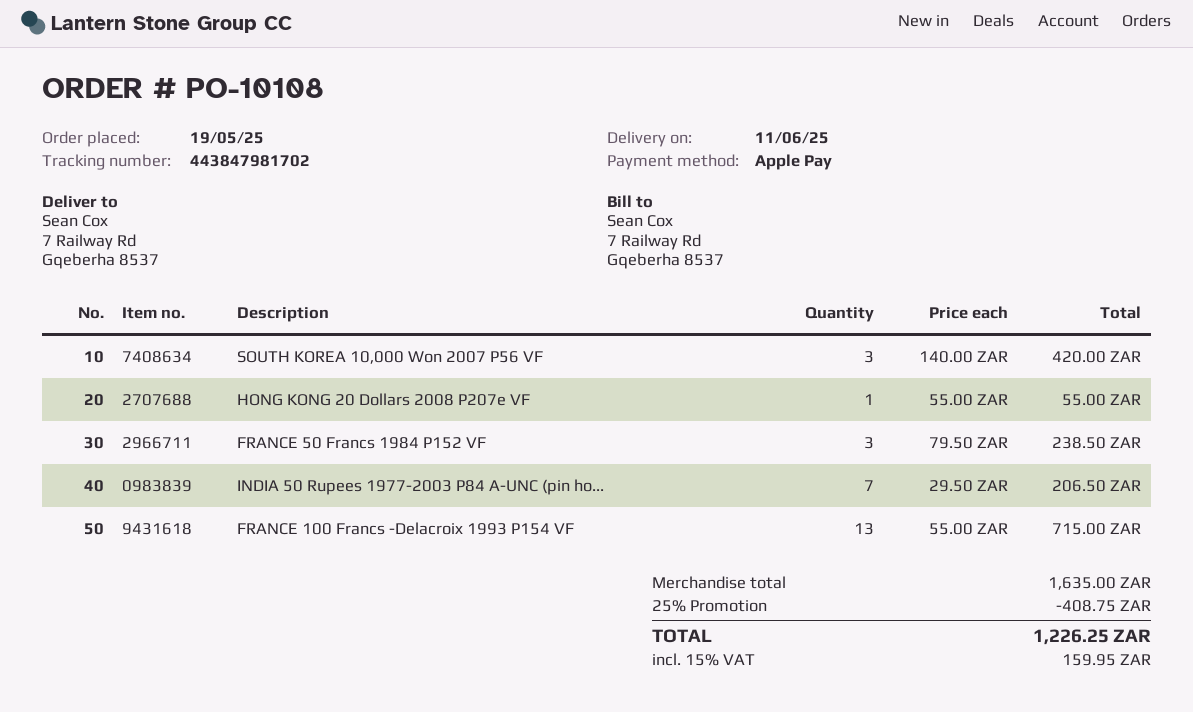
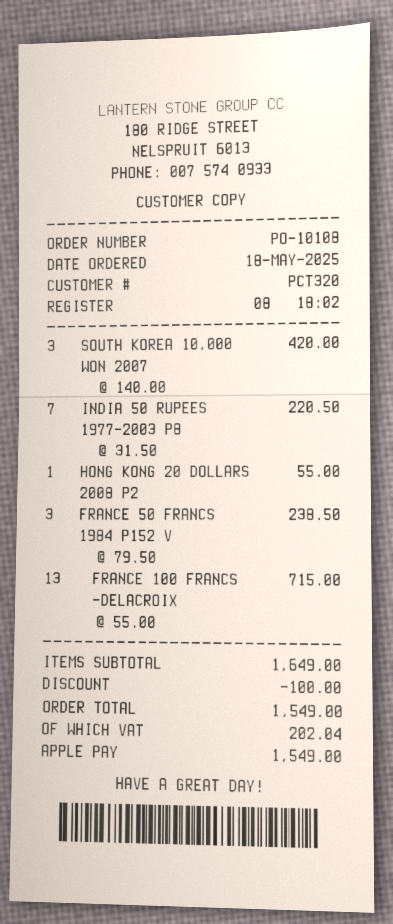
order date: 2025-05-19 -> 2025-05-18
INDIA 50 Rupees 1977-2003 P84 A-UNC (pin ho...: 7 x 29.50 = 206.50 -> 7 x 31.50 = 220.50
subtotal: 1635.00 -> 1649.00
discount: 408.75 -> 100.00
tax: 159.95 -> 202.04
total: 1226.25 -> 1549.00

